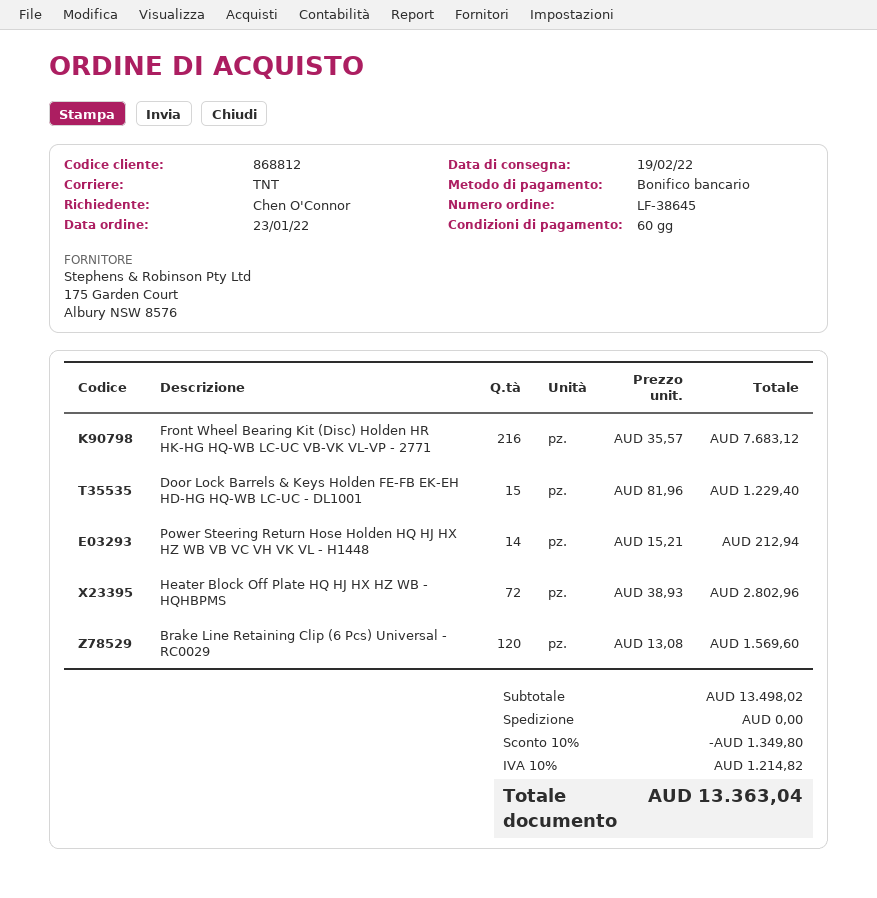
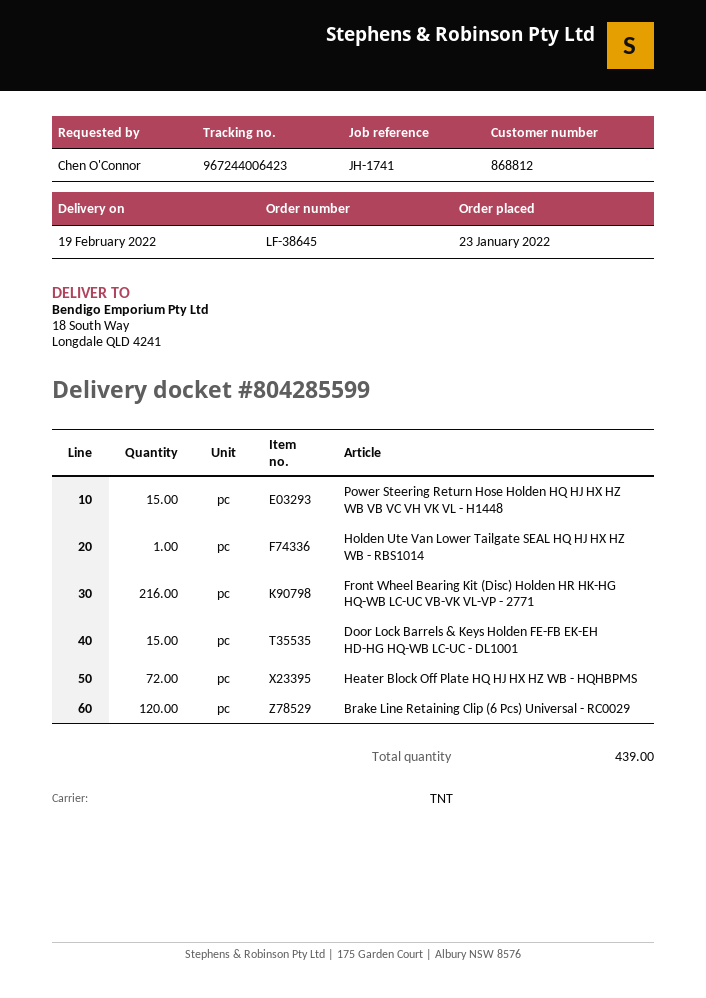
Power Steering Return Hose Holden HQ HJ HX HZ WB VB VC VH VK VL - H1448: 14 -> 15
Holden Ute Van Lower Tailgate SEAL HQ HJ HX HZ WB - RBS1014: none -> 1

